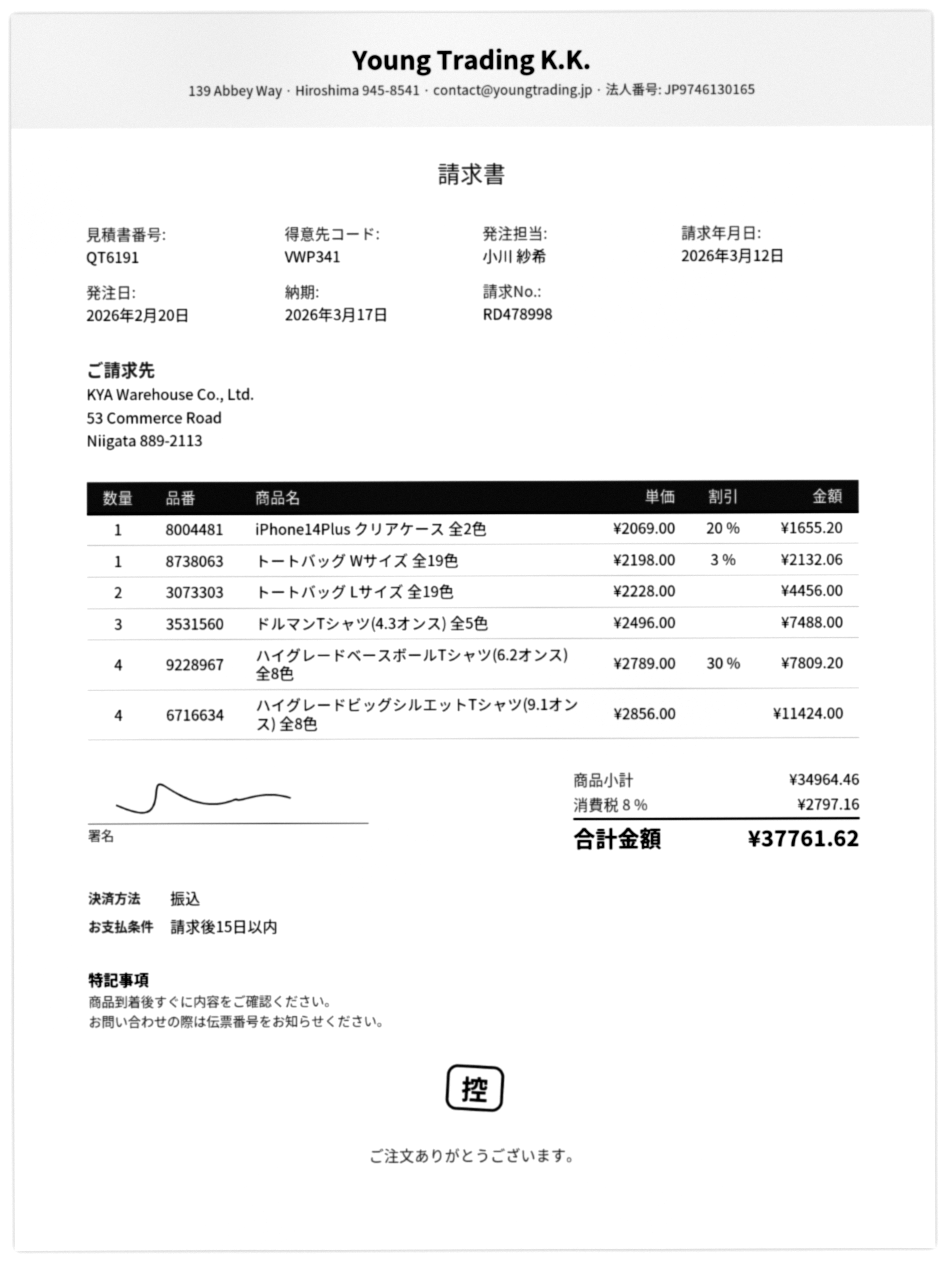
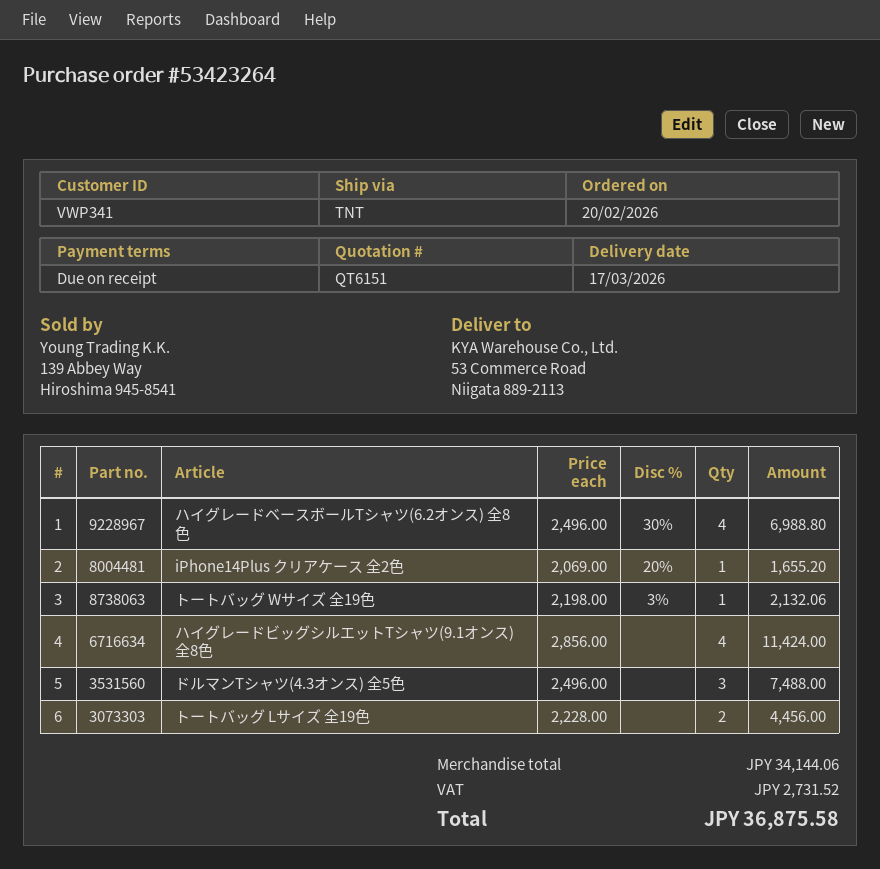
quote number: QT6191 -> QT6151
payment terms: 15 days -> on receipt
ハイグレードベースボールTシャツ(6.2オンス) 全8色: 4 x 2789.00 - 30% = 7809.20 -> 4 x 2496.00 - 30% = 6988.80
subtotal: 34964.46 -> 34144.06
tax: 2797.16 -> 2731.52
total: 37761.62 -> 36875.58

